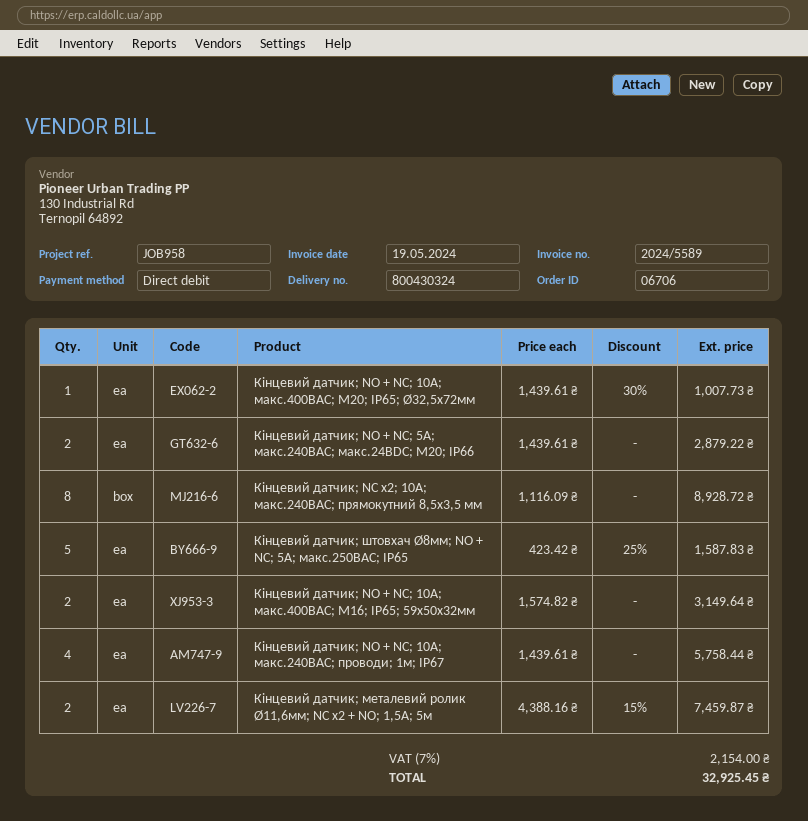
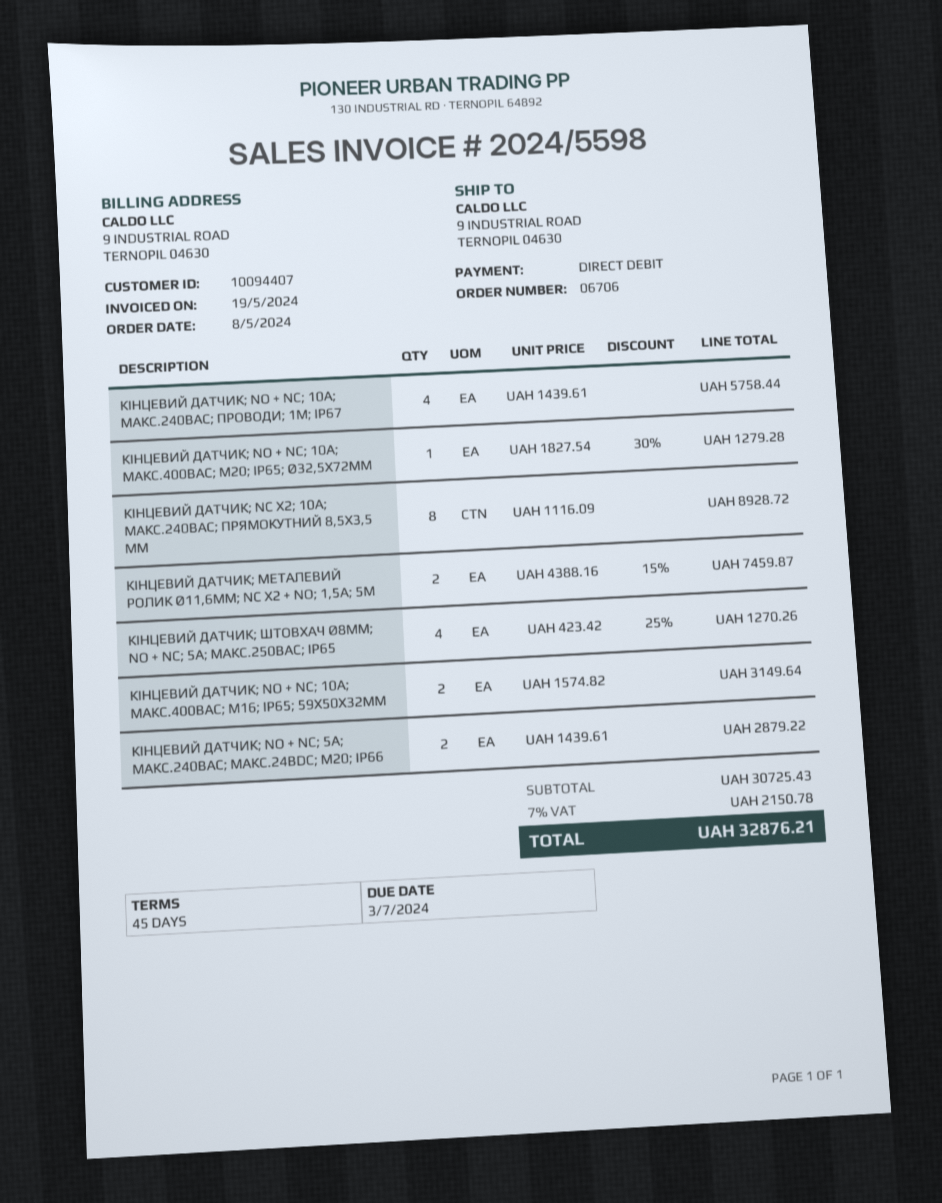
invoice number: 2024/5589 -> 2024/5598
Кінцевий датчик; NO + NC; 10А; макс.400ВAC; M20; IP65; Ø32,5x72мм: 1 x 1439.61 - 30% = 1007.73 -> 1 x 1827.54 - 30% = 1279.28
Кінцевий датчик; штовхач Ø8мм; NO + NC; 5А; макс.250ВAC; IP65: 5 x 423.42 - 25% = 1587.83 -> 4 x 423.42 - 25% = 1270.26
tax: 7% = 2154.00 -> 7% = 2150.78
total: 32925.45 -> 32876.21

